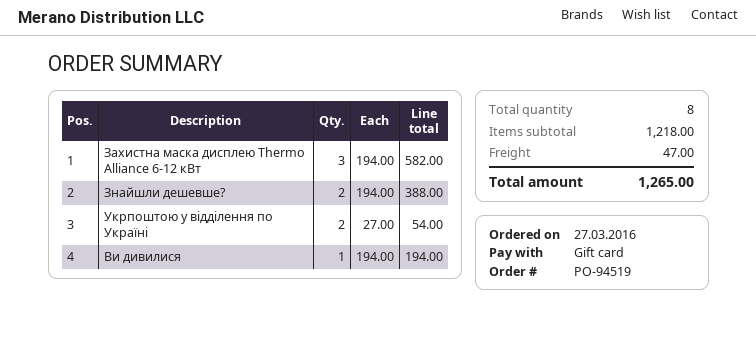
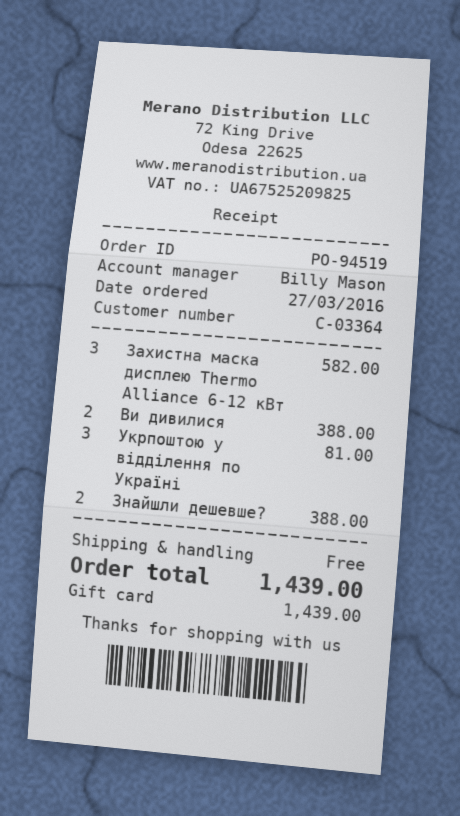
Укрпоштою у відділення по Україні: 2 for 54.00 -> 3 for 81.00
Ви дивилися: 1 for 194.00 -> 2 for 388.00
shipping: 47.00 -> 0.00
total: 1265.00 -> 1439.00

